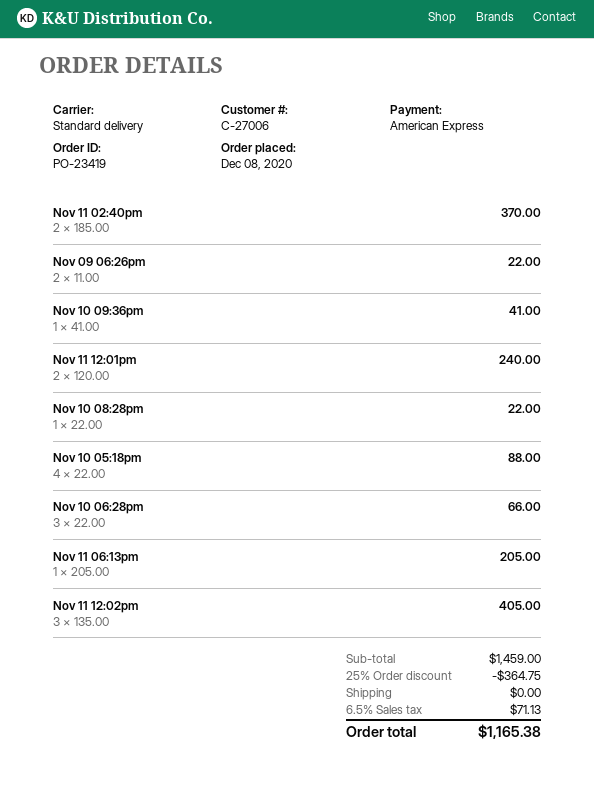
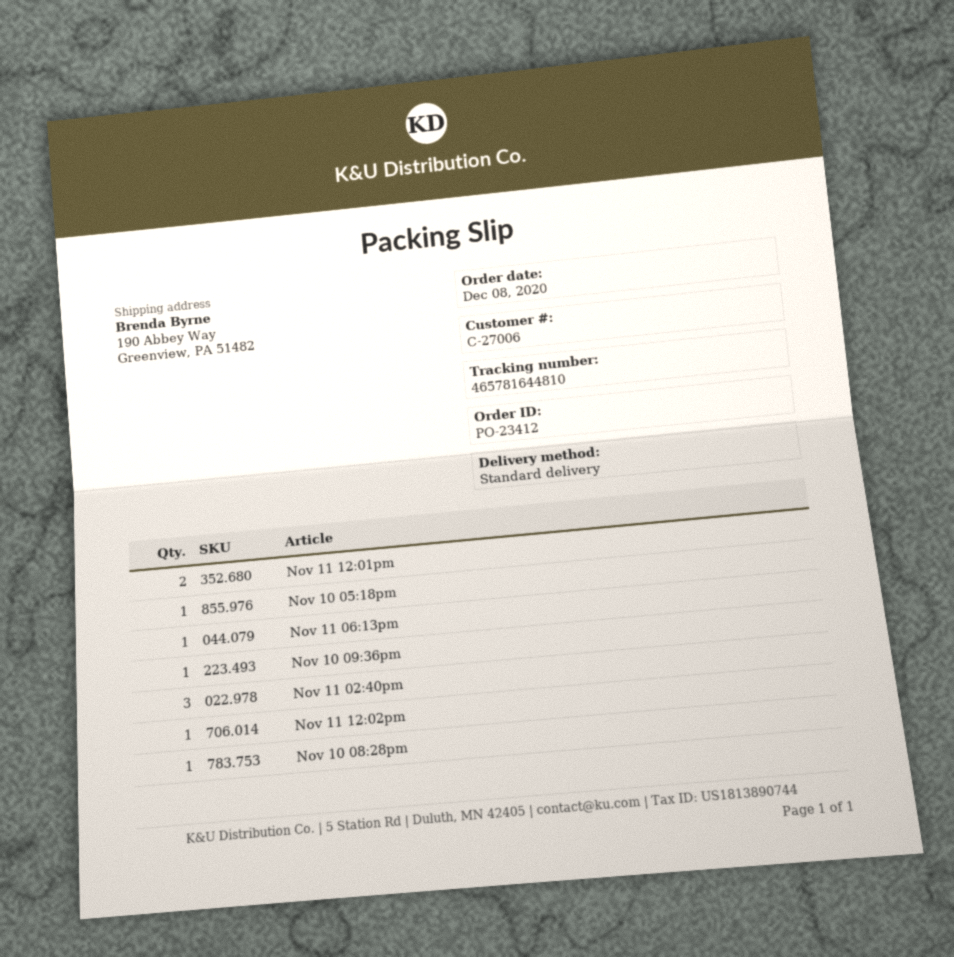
order number: PO-23419 -> PO-23412
Nov 11 02:40pm: 2 -> 3
Nov 09 06:26pm: 2 -> none
Nov 10 05:18pm: 4 -> 1
Nov 10 06:28pm: 3 -> none
Nov 11 12:02pm: 3 -> 1

